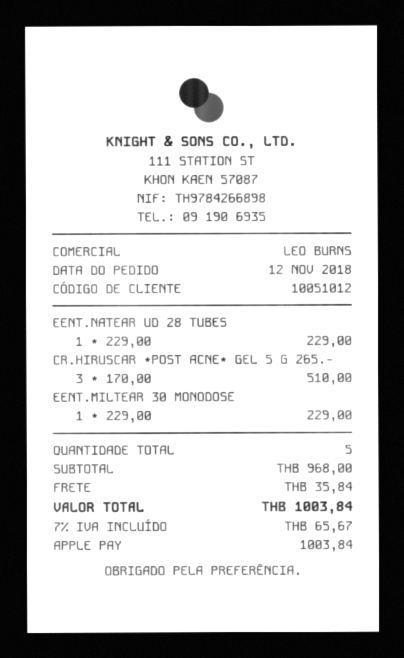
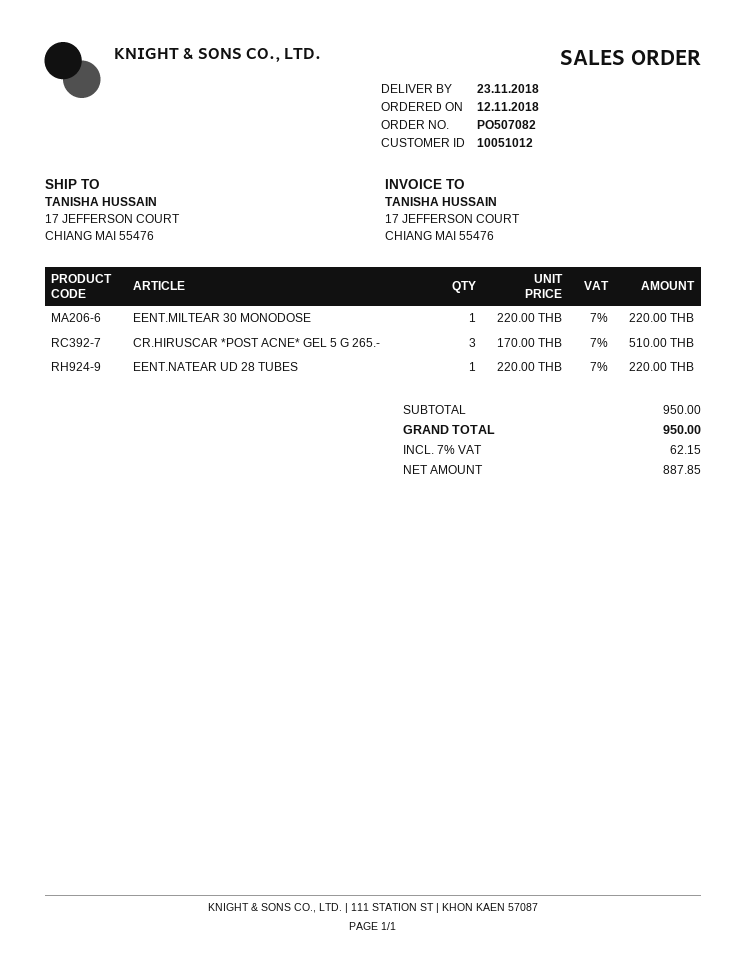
EENT.NATEAR UD 28 TUBES: 1 x 229.00 = 229.00 -> 1 x 220.00 = 220.00
EENT.MILTEAR 30 MONODOSE: 1 x 229.00 = 229.00 -> 1 x 220.00 = 220.00
subtotal: 968.00 -> 950.00
shipping: 35.84 -> none
tax: 7% = 65.67 -> 7% = 62.15
total: 1003.84 -> 950.00

